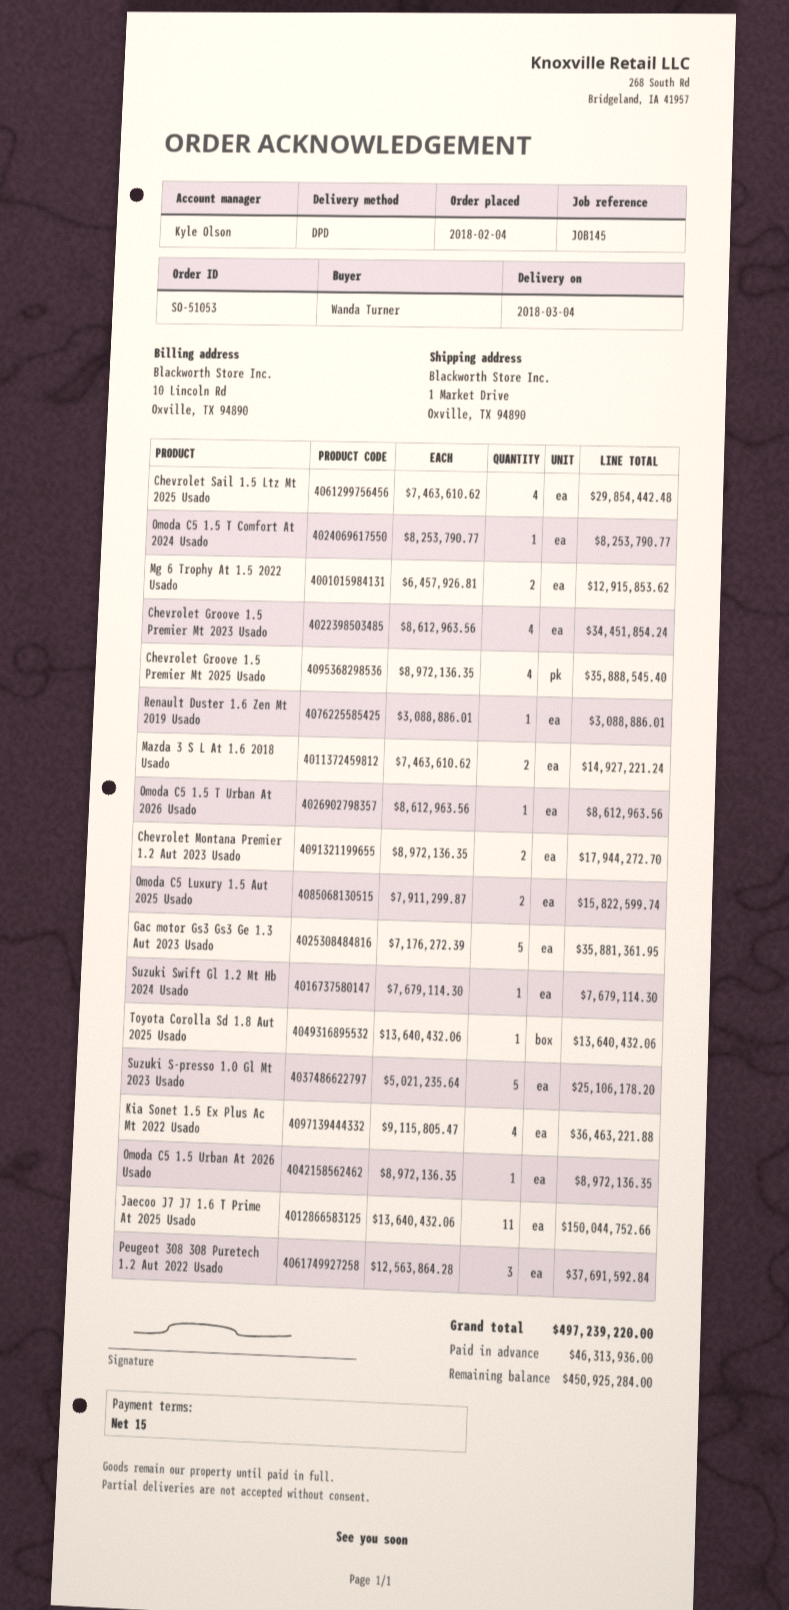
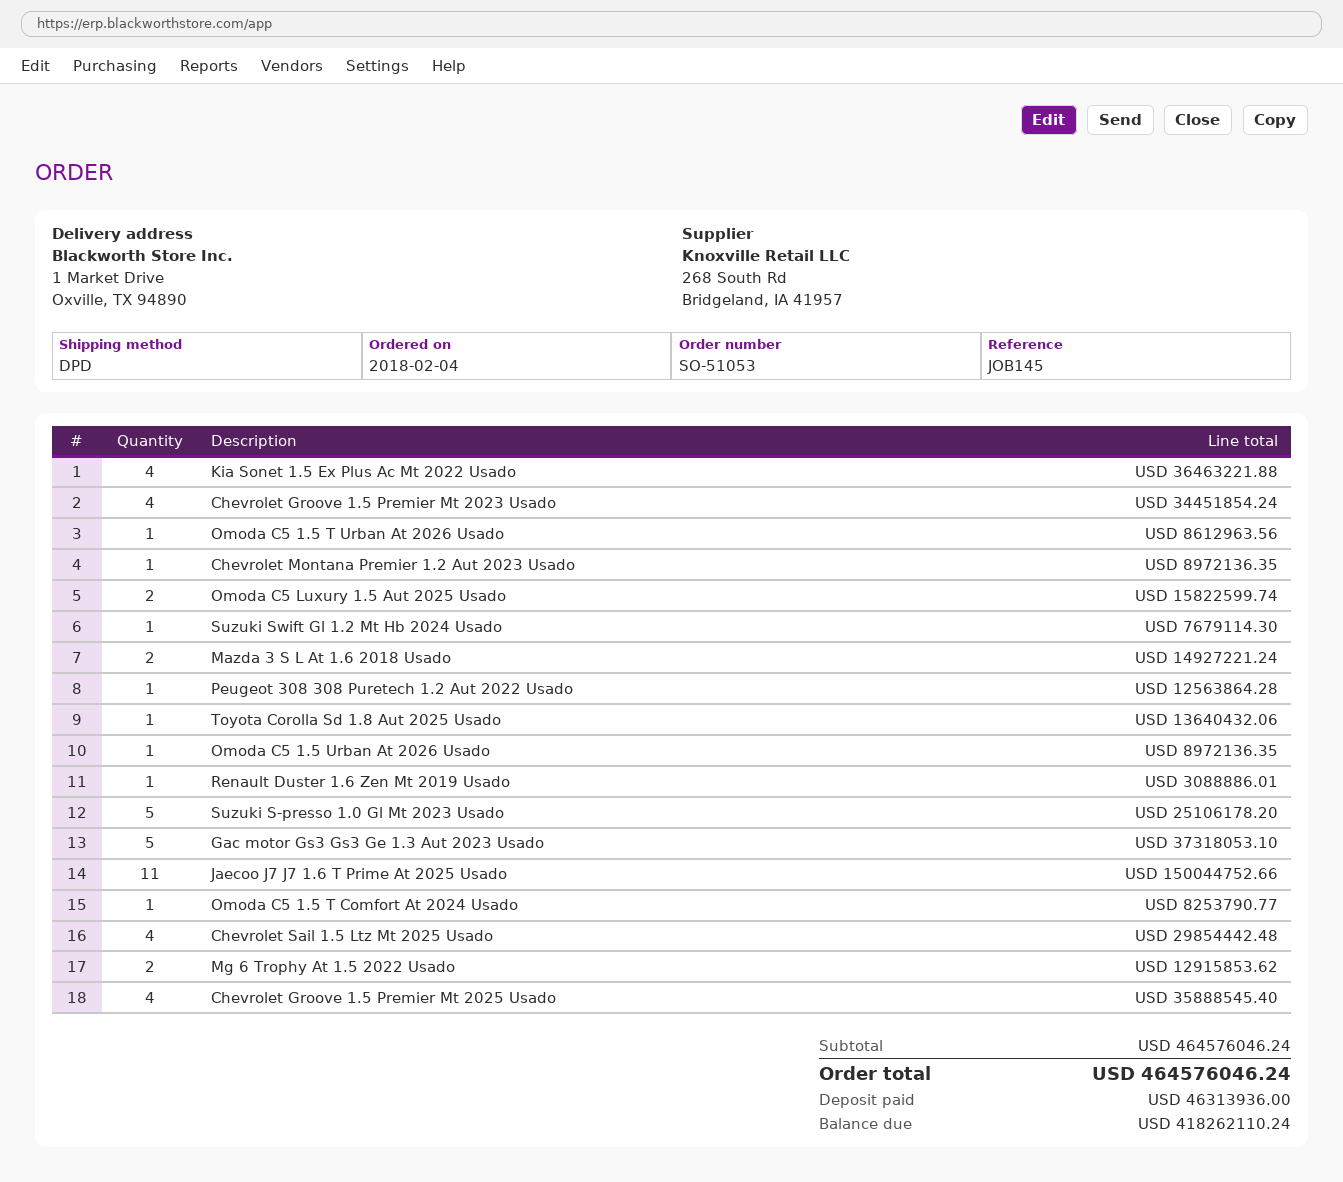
Chevrolet Montana Premier 1.2 Aut 2023 Usado: 2 for 17944272.70 -> 1 for 8972136.35
Gac motor Gs3 Gs3 Ge 1.3 Aut 2023 Usado: 5 for 35881361.95 -> 5 for 37318053.10
Peugeot 308 308 Puretech 1.2 Aut 2022 Usado: 3 for 37691592.84 -> 1 for 12563864.28
total: 497239220.00 -> 464576046.24
balance: 450925284.00 -> 418262110.24

